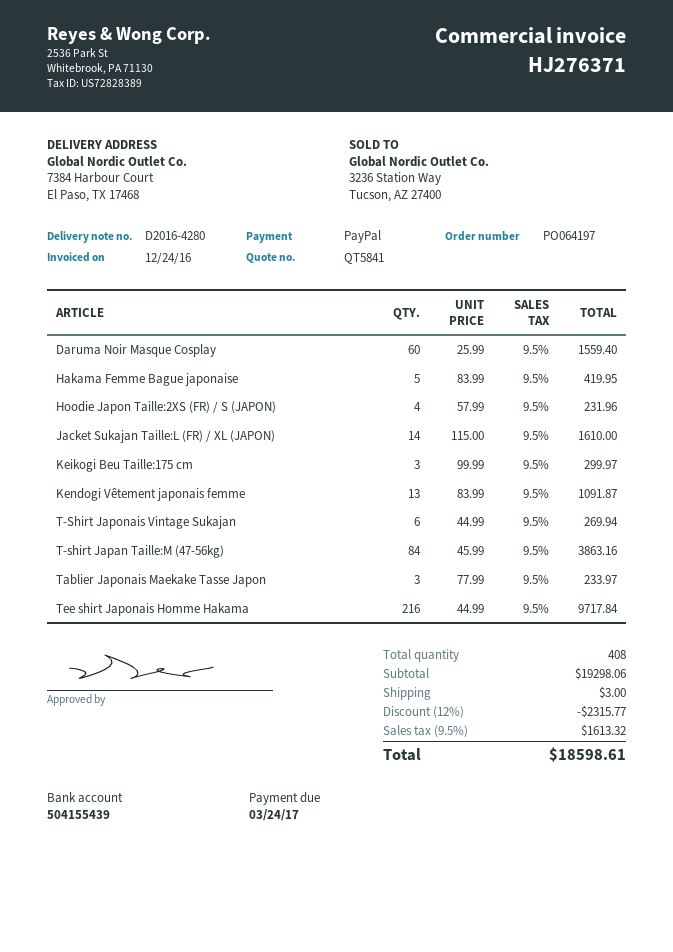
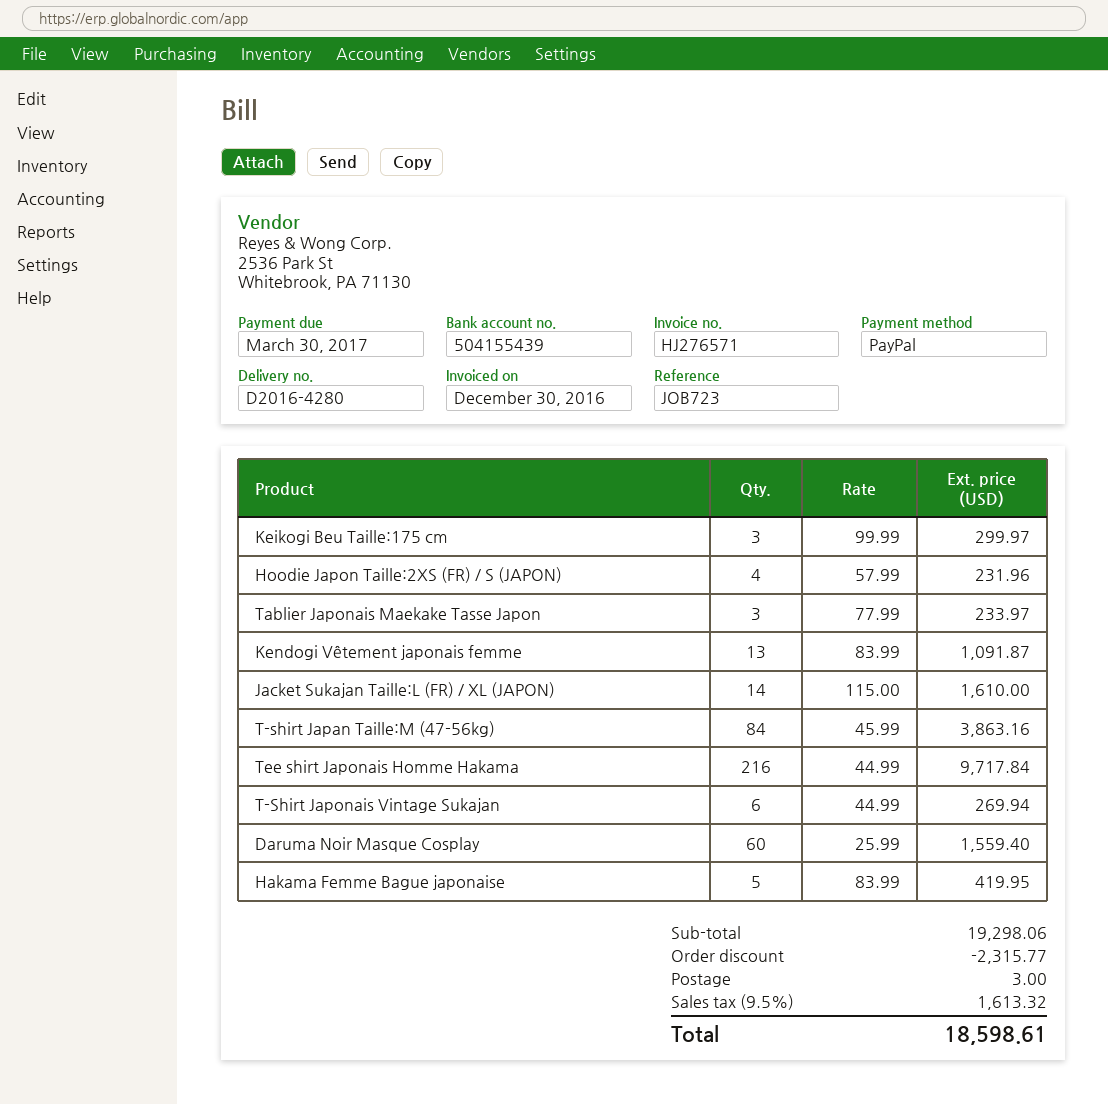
invoice number: HJ276371 -> HJ276571
invoice date: 2016-12-24 -> 2016-12-30
due date: 2017-03-24 -> 2017-03-30

